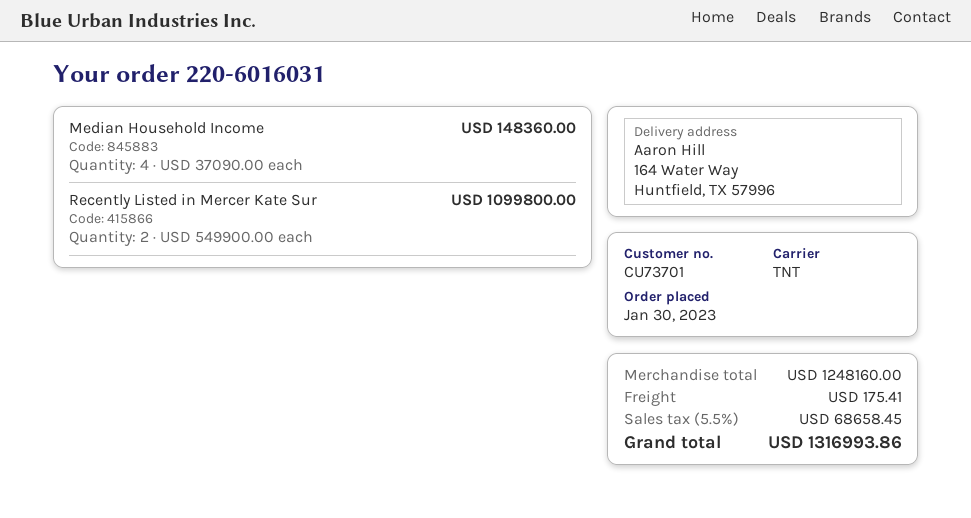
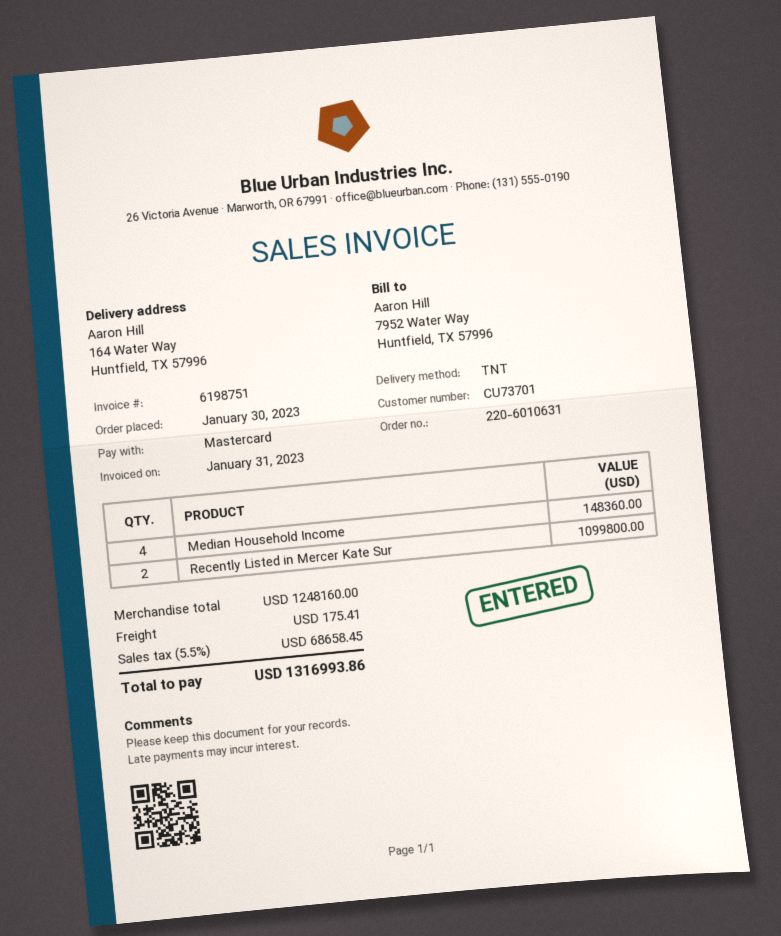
order number: 220-6016031 -> 220-6010631

